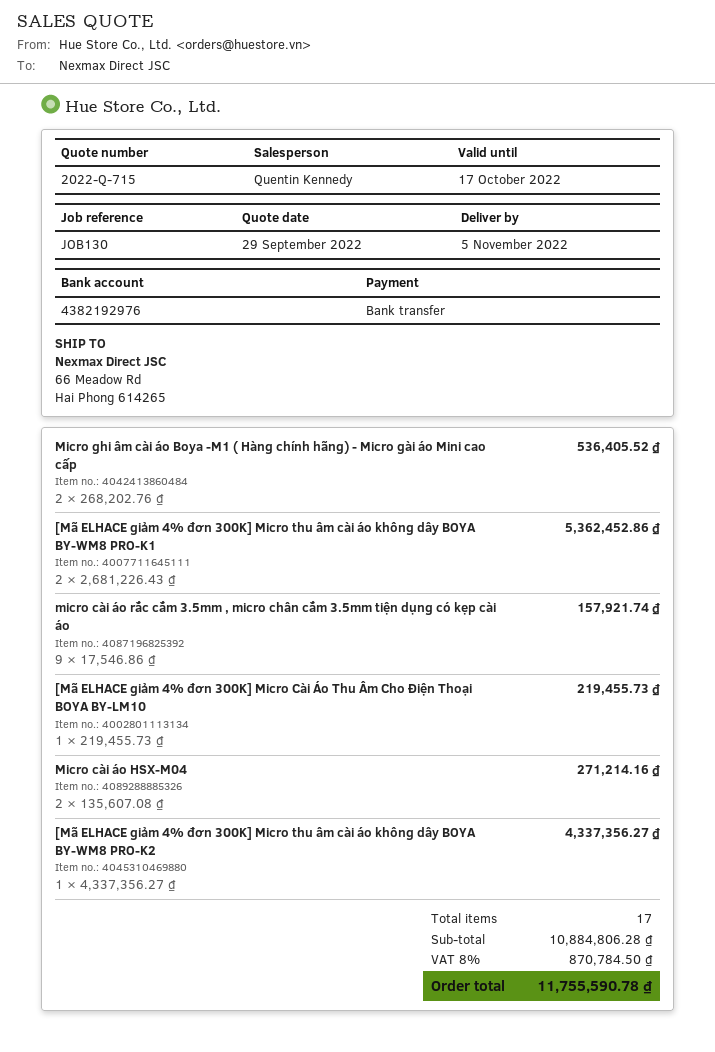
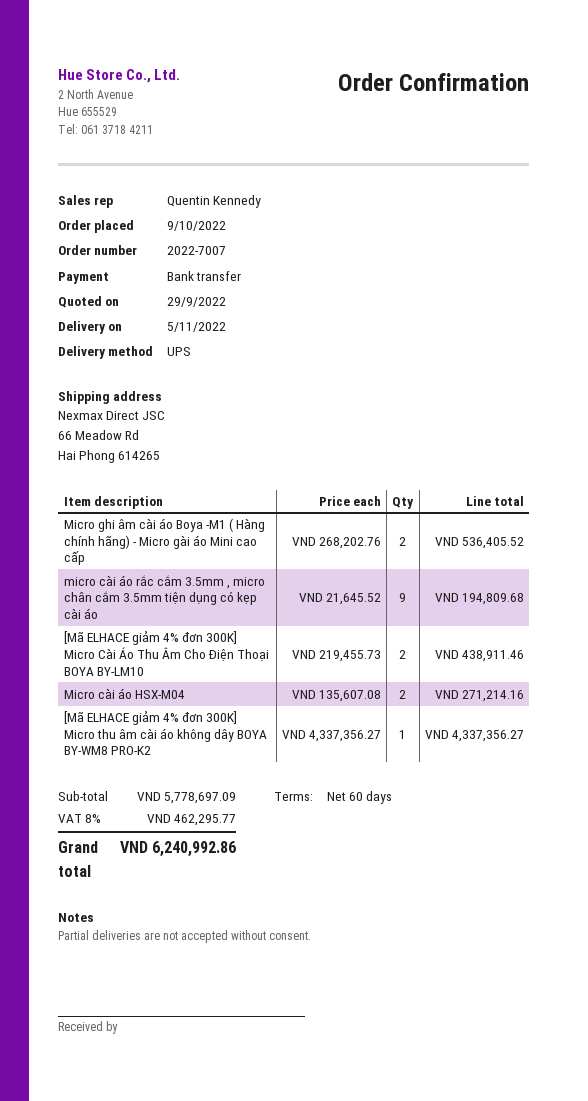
[Mã ELHACE giảm 4% đơn 300K] Micro thu âm cài áo không dây BOYA BY-WM8 PRO-K1: 2 x 2681226.43 = 5362452.86 -> none
micro cài áo rắc cắm 3.5mm , micro chân cắm 3.5mm tiện dụng có kẹp cài áo: 9 x 17546.86 = 157921.74 -> 9 x 21645.52 = 194809.68
[Mã ELHACE giảm 4% đơn 300K] Micro Cài Áo Thu Âm Cho Điện Thoại BOYA BY-LM10: 1 x 219455.73 = 219455.73 -> 2 x 219455.73 = 438911.46
subtotal: 10884806.28 -> 5778697.09
tax: 8% = 870784.50 -> 8% = 462295.77
total: 11755590.78 -> 6240992.86

